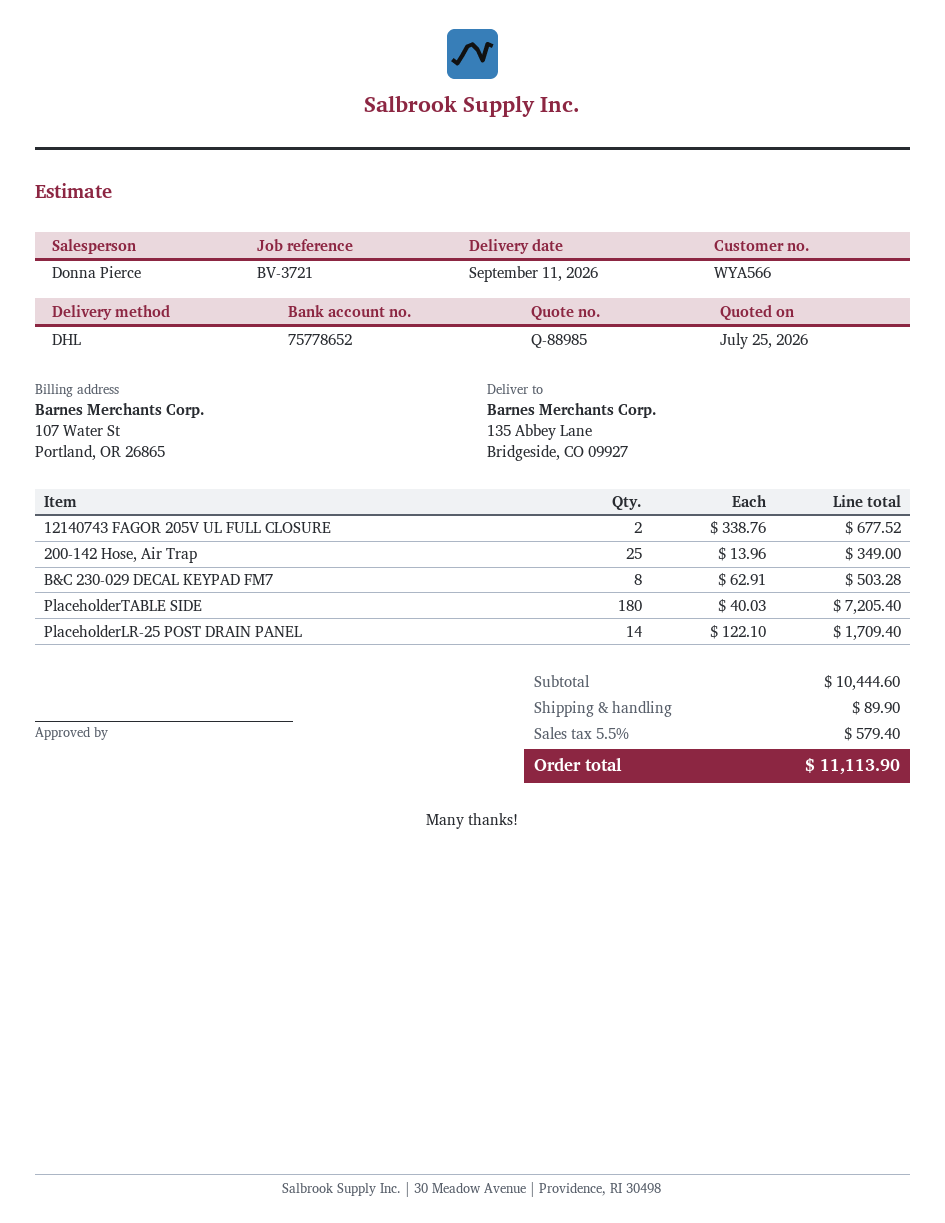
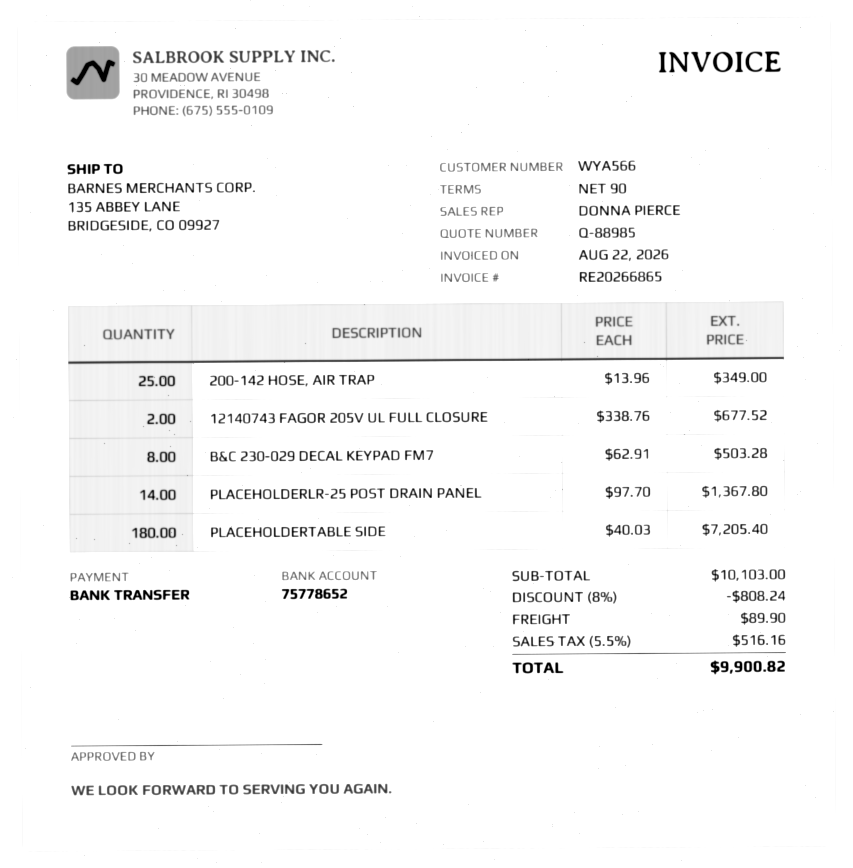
PlaceholderLR-25 POST DRAIN PANEL: 14 x 122.10 = 1709.40 -> 14 x 97.70 = 1367.80
subtotal: 10444.60 -> 10103.00
discount: none -> 8% = 808.24
tax: 5.5% = 579.40 -> 5.5% = 516.16
total: 11113.90 -> 9900.82

